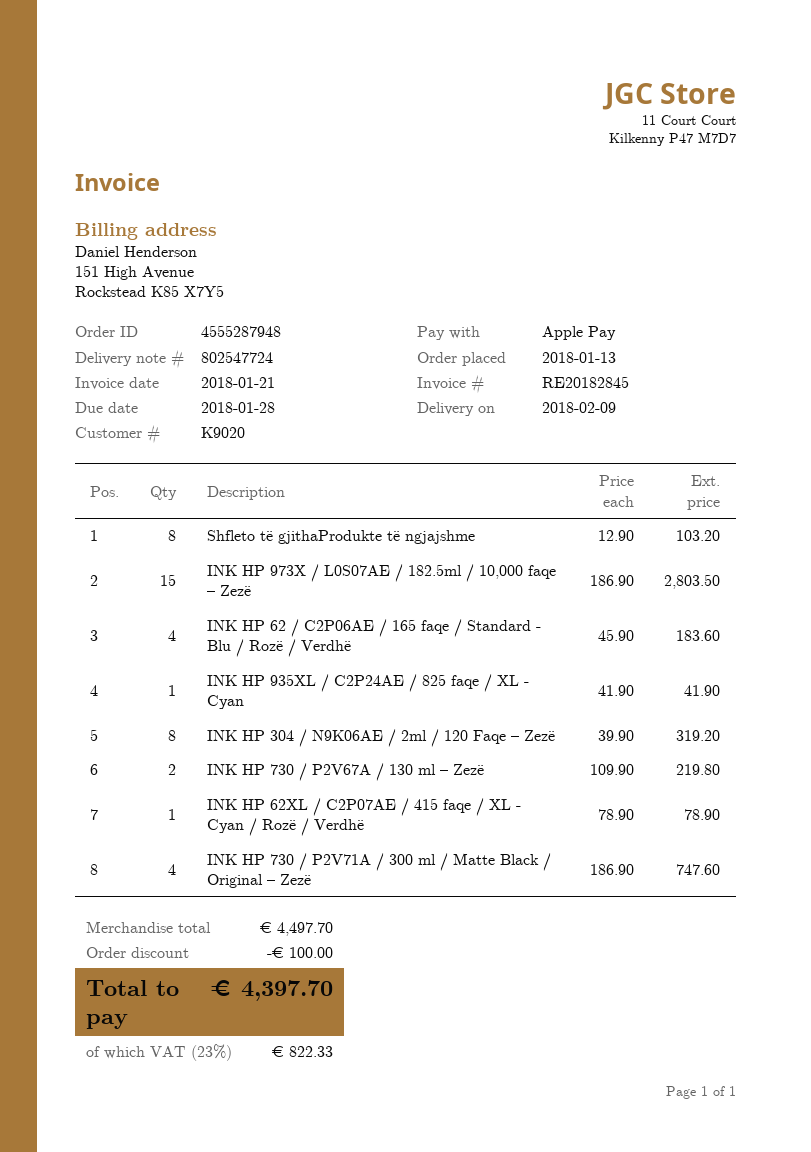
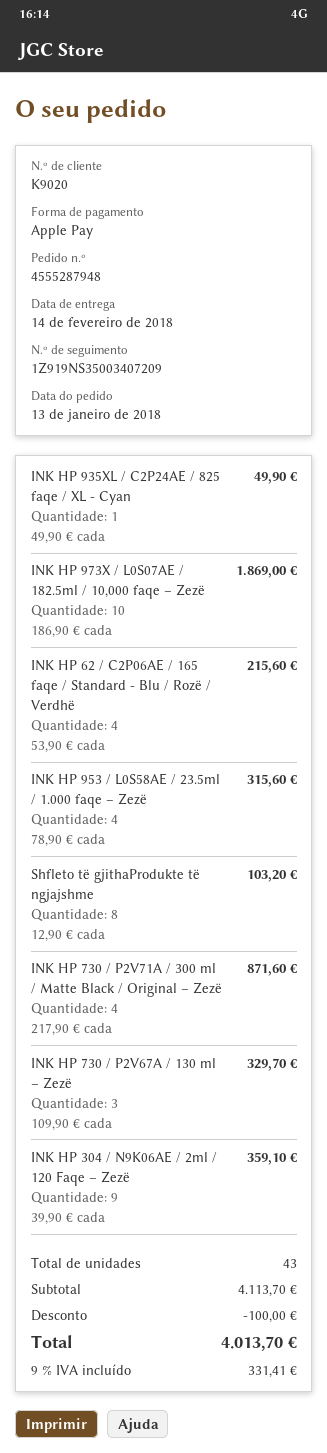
delivery date: 2018-02-09 -> 2018-02-14
INK HP 973X / L0S07AE / 182.5ml / 10,000 faqe – Zezë: 15 x 186.90 = 2803.50 -> 10 x 186.90 = 1869.00
INK HP 62 / C2P06AE / 165 faqe / Standard - Blu / Rozë / Verdhë: 4 x 45.90 = 183.60 -> 4 x 53.90 = 215.60
INK HP 935XL / C2P24AE / 825 faqe / XL - Cyan: 1 x 41.90 = 41.90 -> 1 x 49.90 = 49.90
INK HP 304 / N9K06AE / 2ml / 120 Faqe – Zezë: 8 x 39.90 = 319.20 -> 9 x 39.90 = 359.10
INK HP 730 / P2V67A / 130 ml – Zezë: 2 x 109.90 = 219.80 -> 3 x 109.90 = 329.70
INK HP 62XL / C2P07AE / 415 faqe / XL - Cyan / Rozë / Verdhë: 1 x 78.90 = 78.90 -> none
INK HP 730 / P2V71A / 300 ml / Matte Black / Original – Zezë: 4 x 186.90 = 747.60 -> 4 x 217.90 = 871.60
INK HP 953 / L0S58AE / 23.5ml / 1.000 faqe – Zezë: none -> 4 x 78.90 = 315.60
subtotal: 4497.70 -> 4113.70
tax: 23% = 822.33 -> 9% = 331.41
total: 4397.70 -> 4013.70

